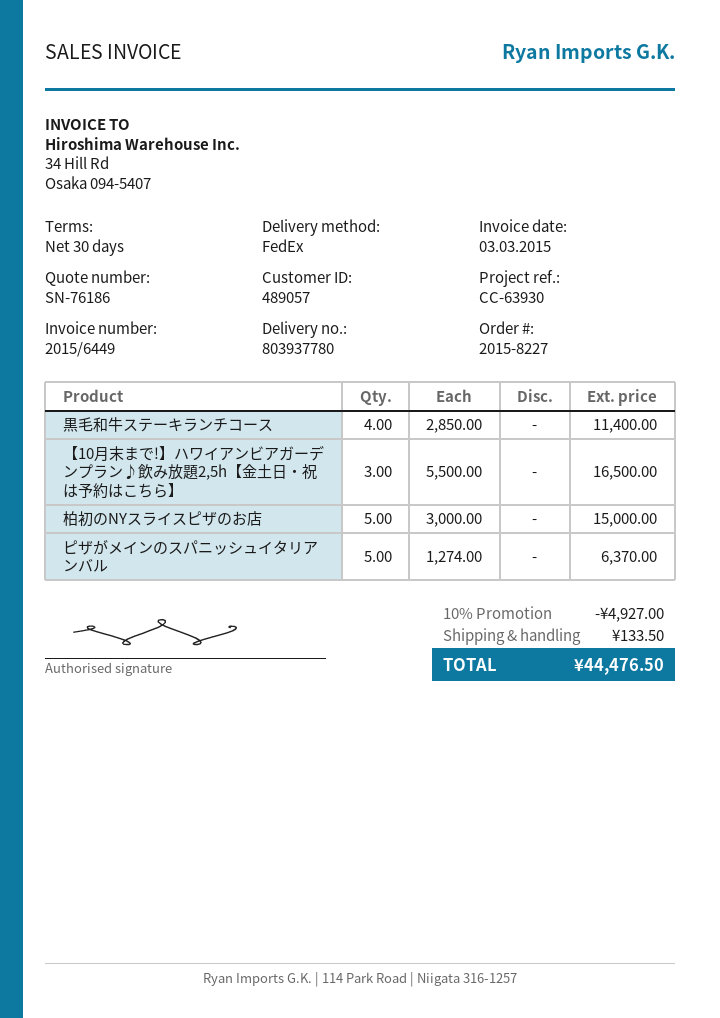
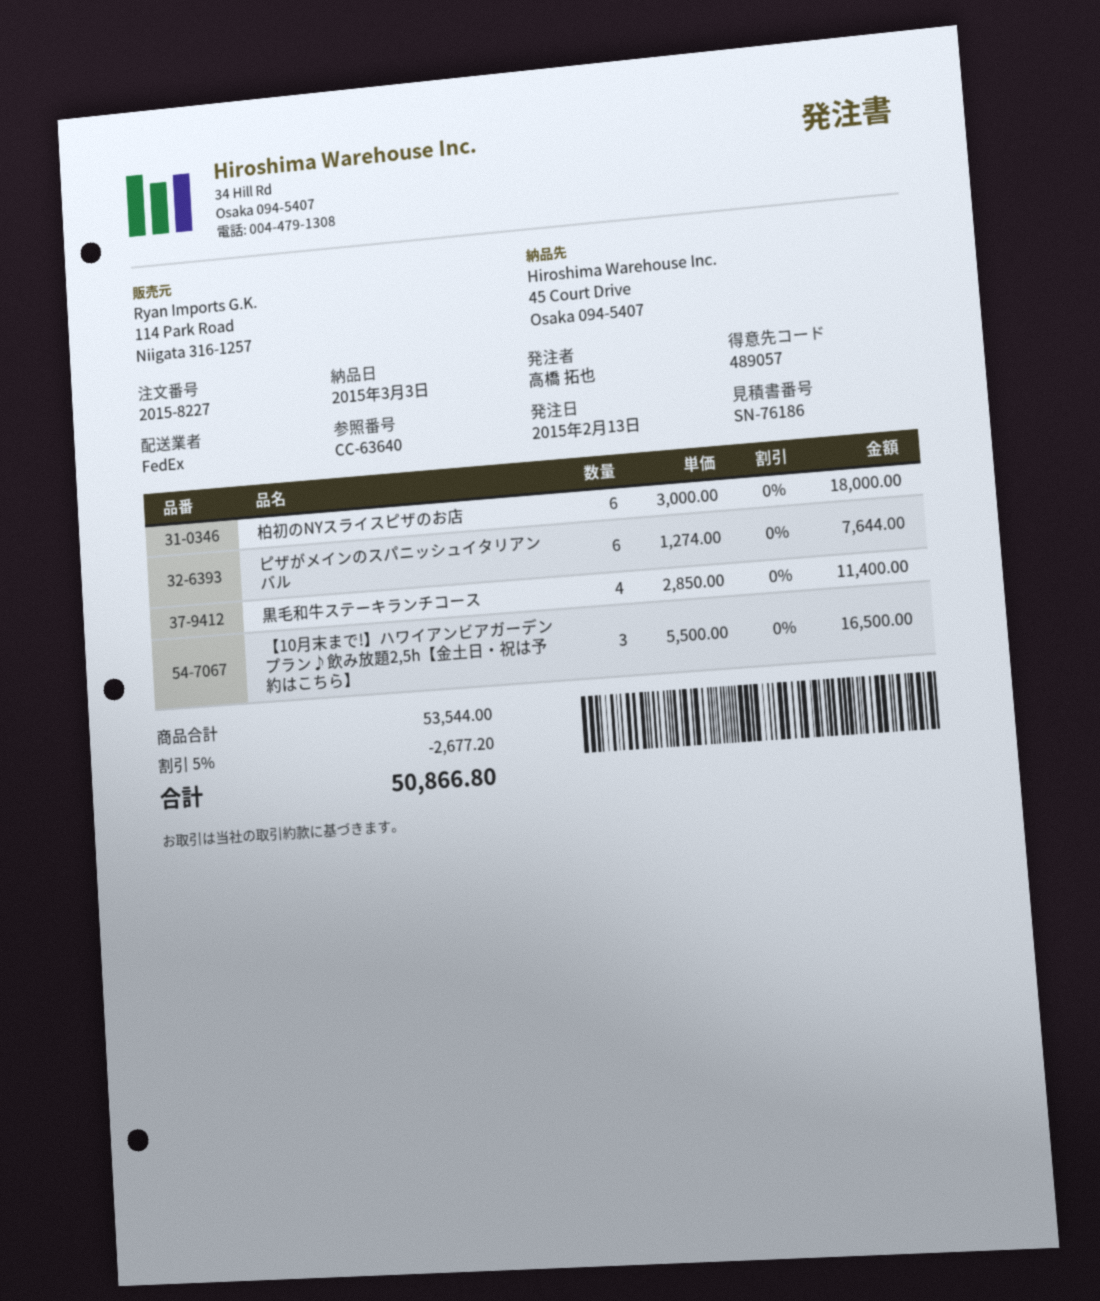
reference: CC-63930 -> CC-63640
柏初のNYスライスピザのお店: 5 x 3000.00 = 15000.00 -> 6 x 3000.00 = 18000.00
ピザがメインのスパニッシュイタリアンバル: 5 x 1274.00 = 6370.00 -> 6 x 1274.00 = 7644.00
discount: 10% = 4927.00 -> 5% = 2677.20
shipping: 133.50 -> none
total: 44476.50 -> 50866.80

